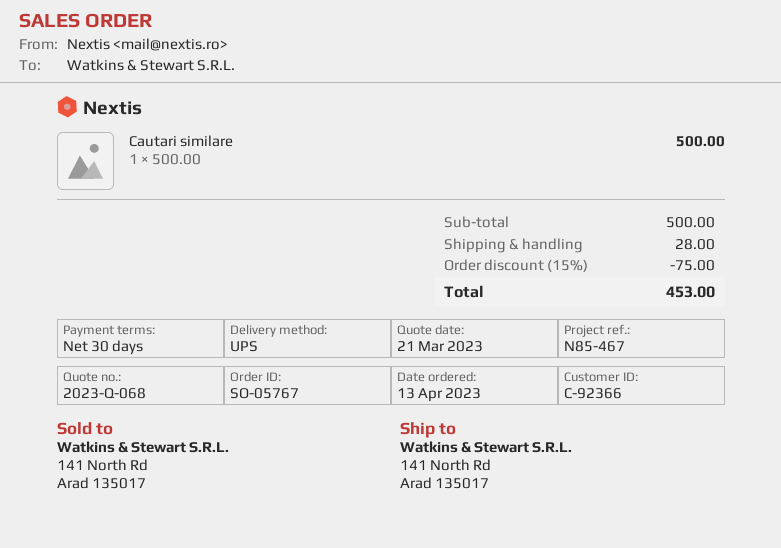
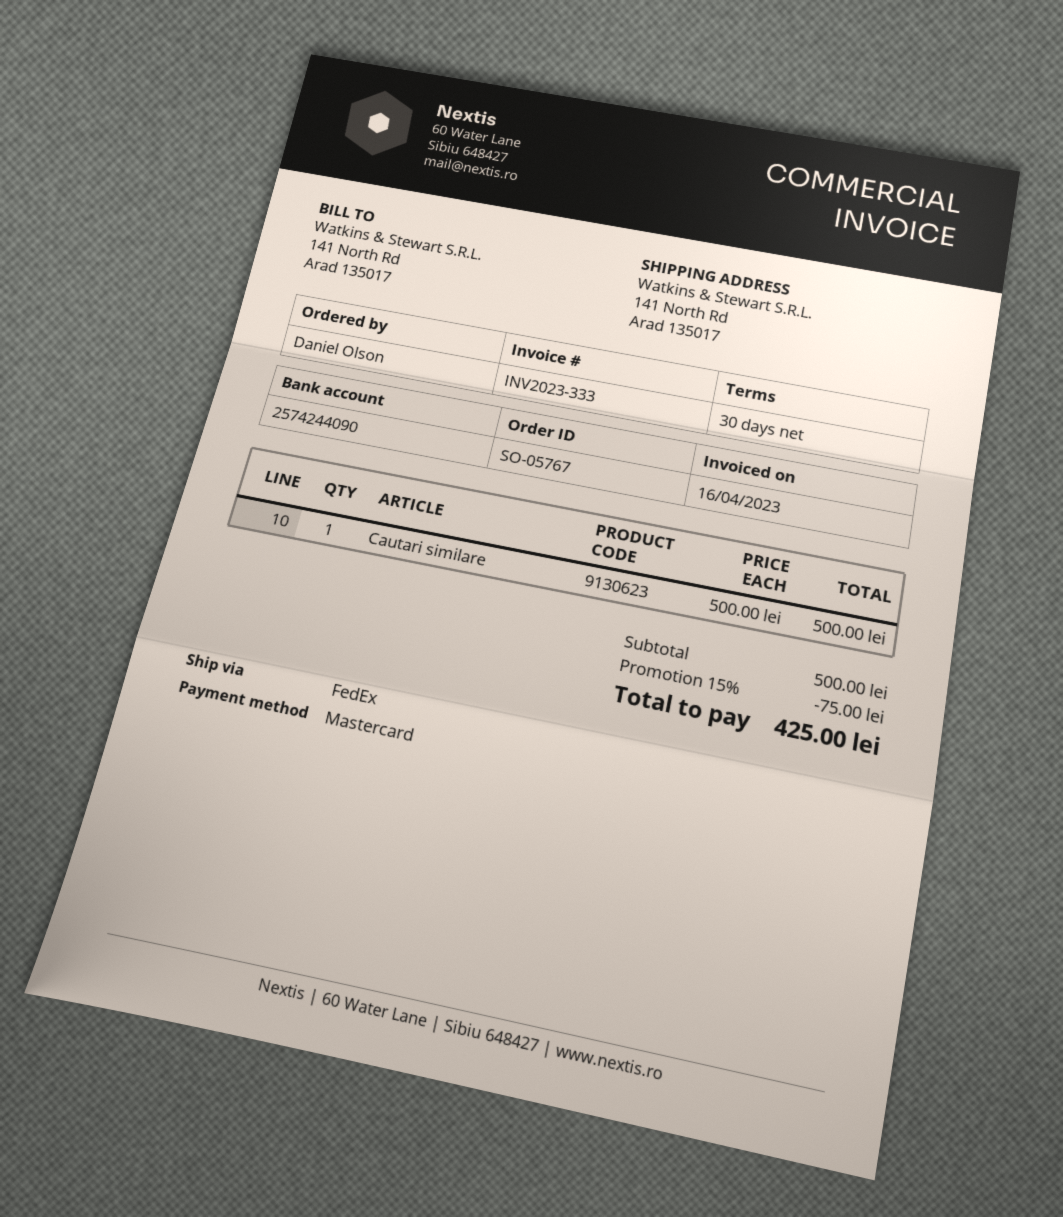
shipping method: UPS -> FedEx
shipping: 28.00 -> none
total: 453.00 -> 425.00

